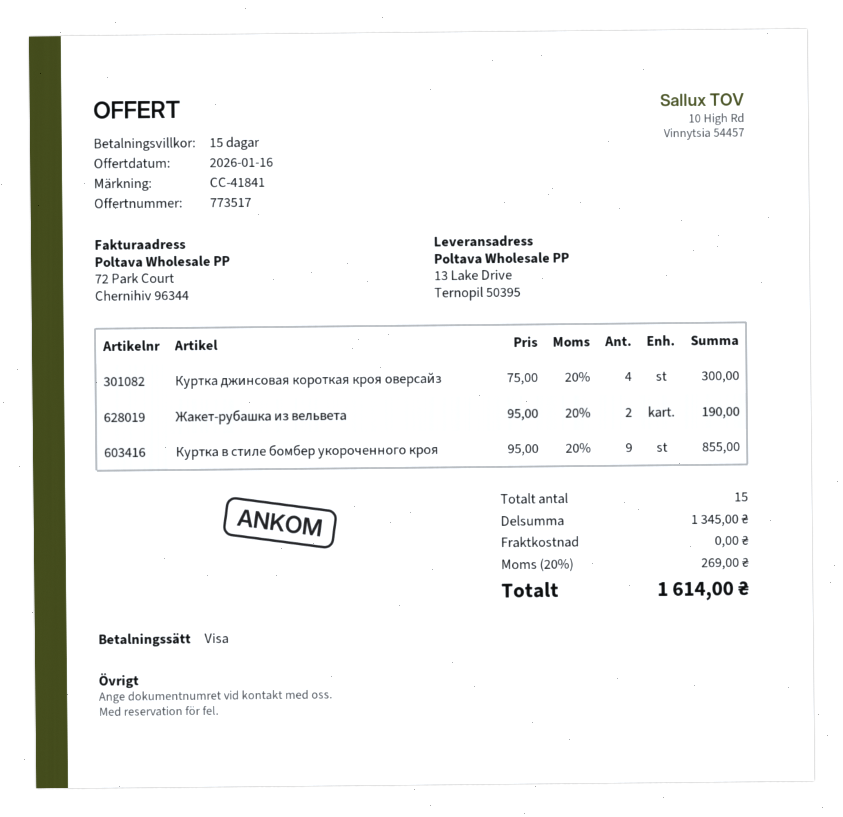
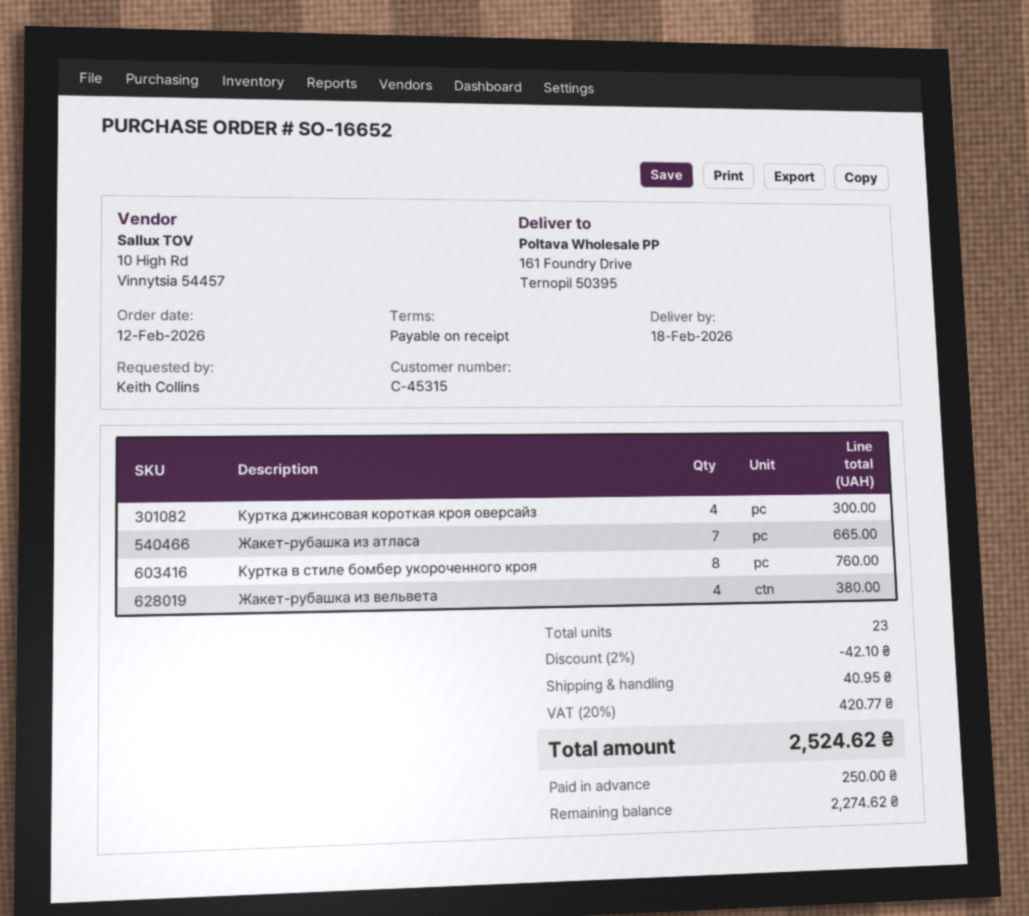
payment terms: 15 days -> on receipt
ship to: 13 Lake Drive, Ternopil 50395 -> 161 Foundry Drive, Ternopil 50395
Жакет-рубашка из вельвета: 2 for 190.00 -> 4 for 380.00
Куртка в стиле бомбер укороченного кроя: 9 for 855.00 -> 8 for 760.00
Жакет-рубашка из атласа: none -> 7 for 665.00
total quantity: 15 -> 23
discount: none -> 2% = 42.10
shipping: 0.00 -> 40.95
tax: 20% = 269.00 -> 20% = 420.77
total: 1614.00 -> 2524.62

